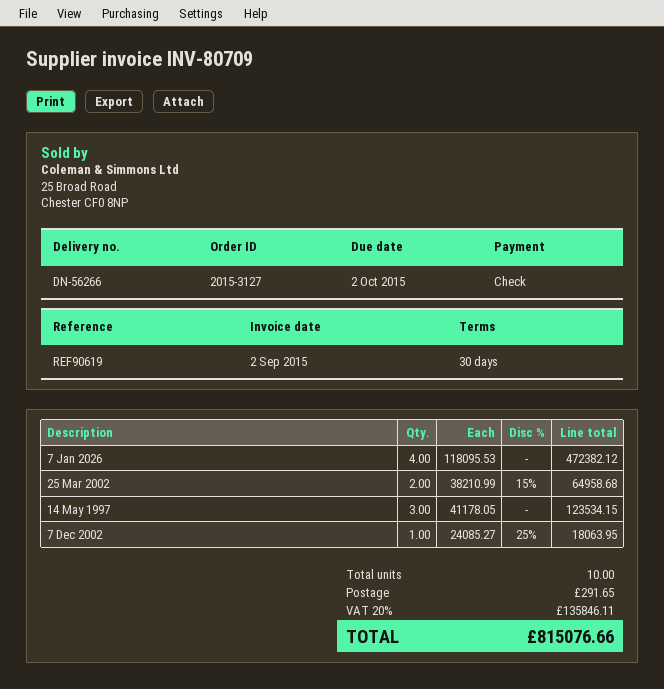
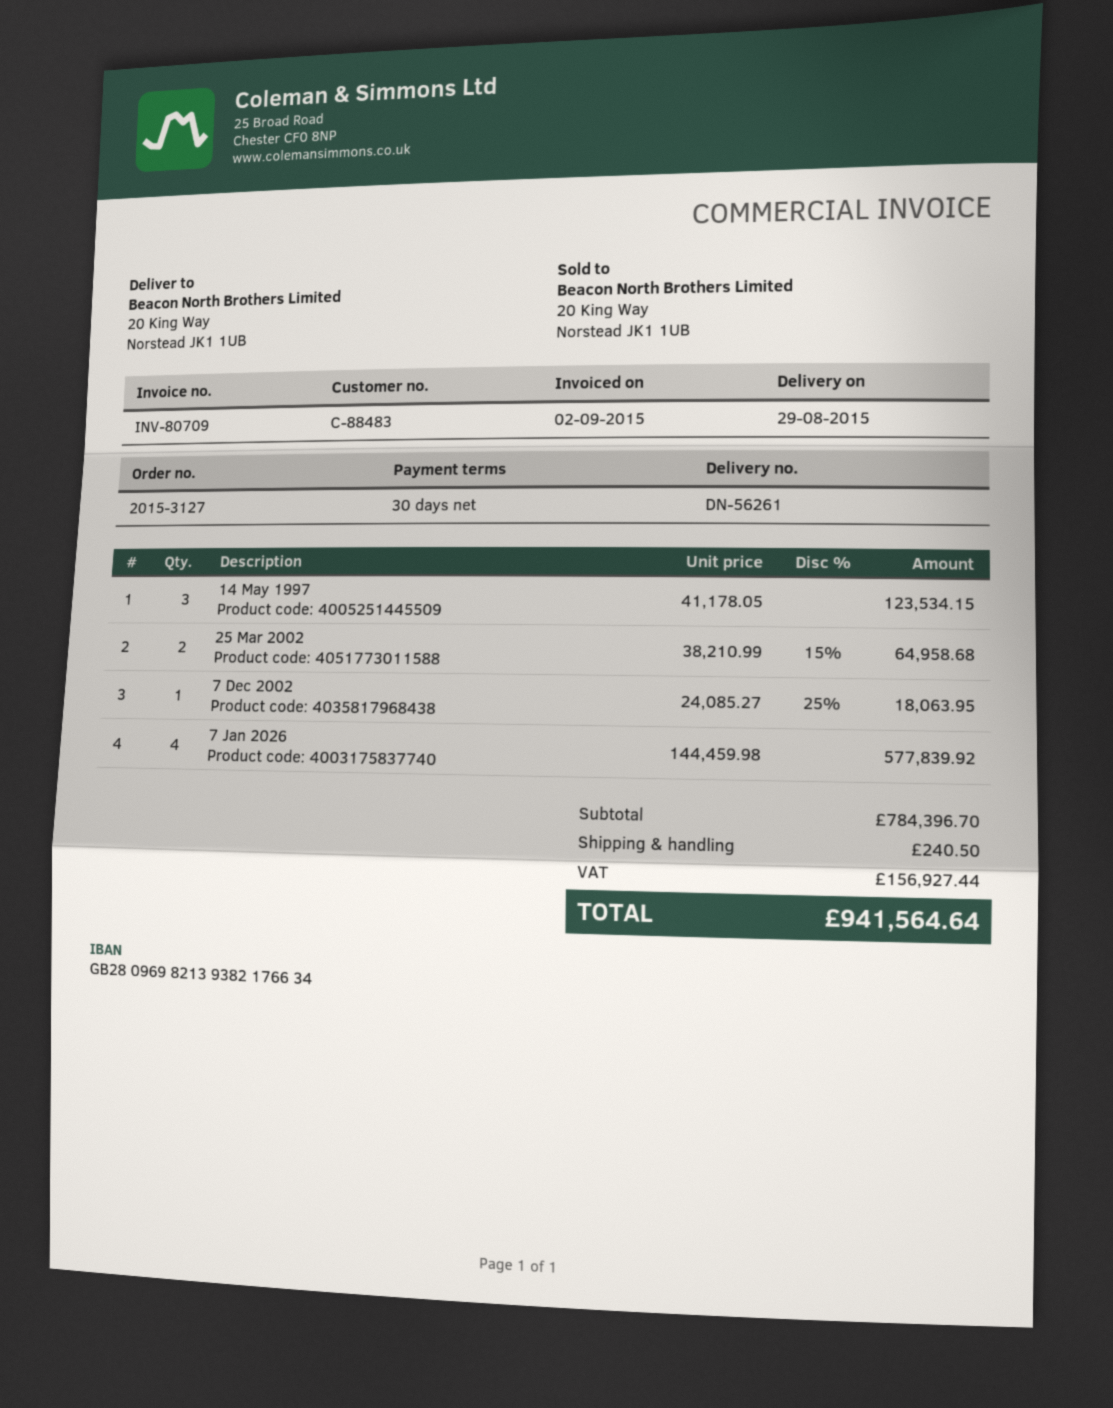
delivery note number: DN-56266 -> DN-56261
7 Jan 2026: 4 x 118095.53 = 472382.12 -> 4 x 144459.98 = 577839.92
shipping: 291.65 -> 240.50
tax: 135846.11 -> 156927.44
total: 815076.66 -> 941564.64

